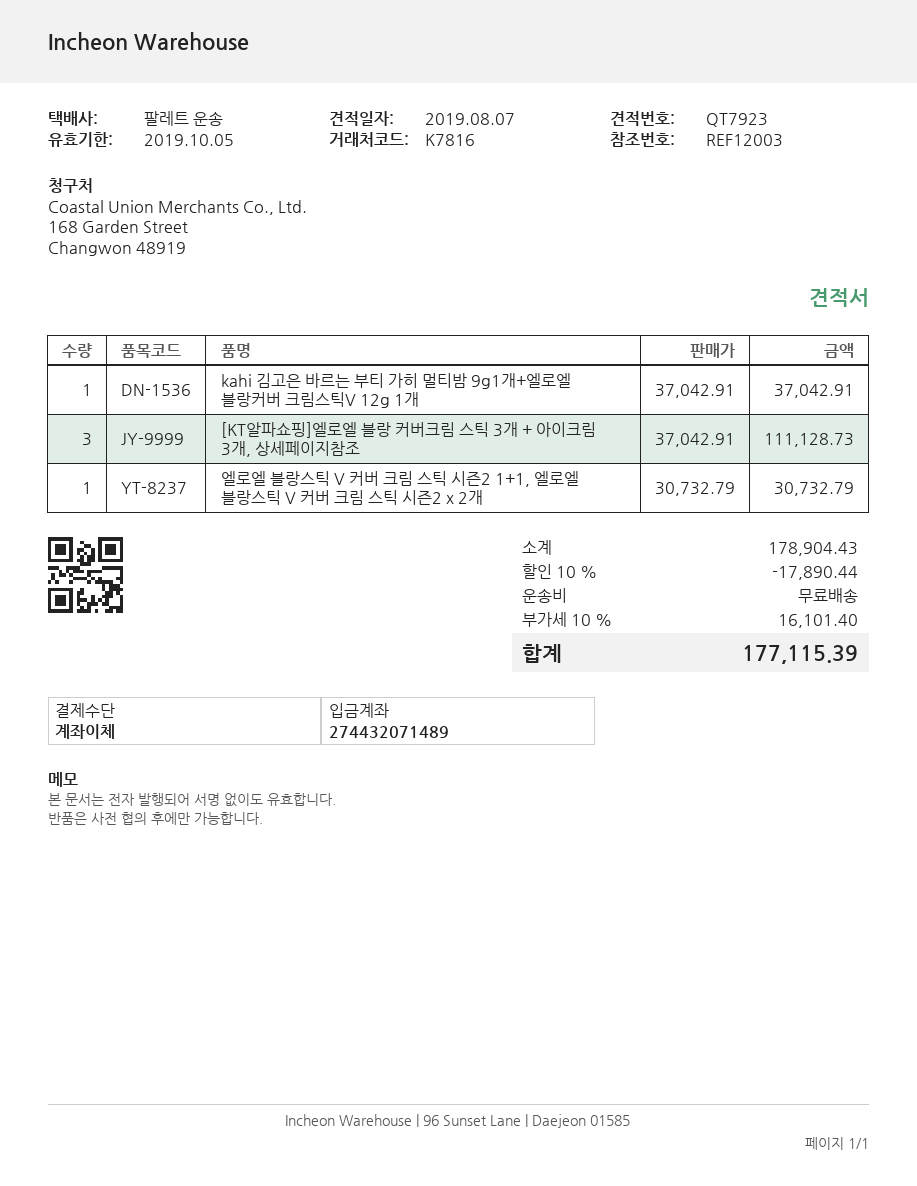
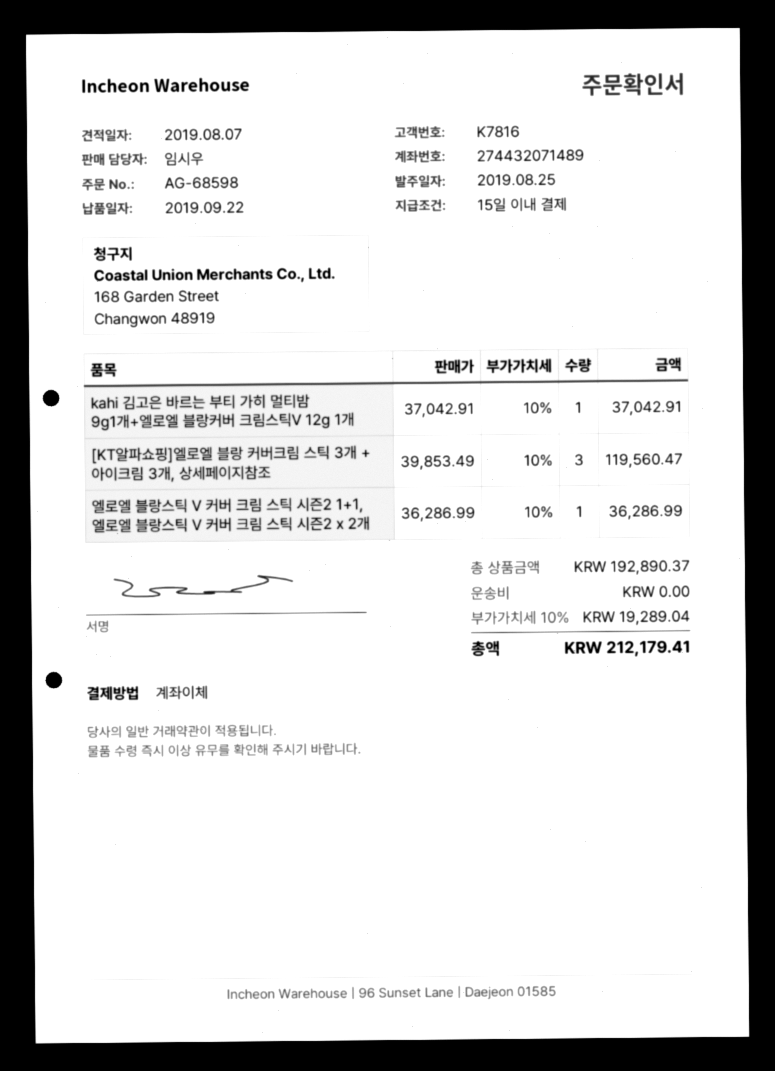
[KT알파쇼핑]엘로엘 블랑 커버크림 스틱 3개 + 아이크림 3개, 상세페이지참조: 3 x 37042.91 = 111128.73 -> 3 x 39853.49 = 119560.47
엘로엘 블랑스틱 V 커버 크림 스틱 시즌2 1+1, 엘로엘 블랑스틱 V 커버 크림 스틱 시즌2 x 2개: 1 x 30732.79 = 30732.79 -> 1 x 36286.99 = 36286.99
subtotal: 178904.43 -> 192890.37
discount: 10% = 17890.44 -> none
tax: 10% = 16101.40 -> 10% = 19289.04
total: 177115.39 -> 212179.41

